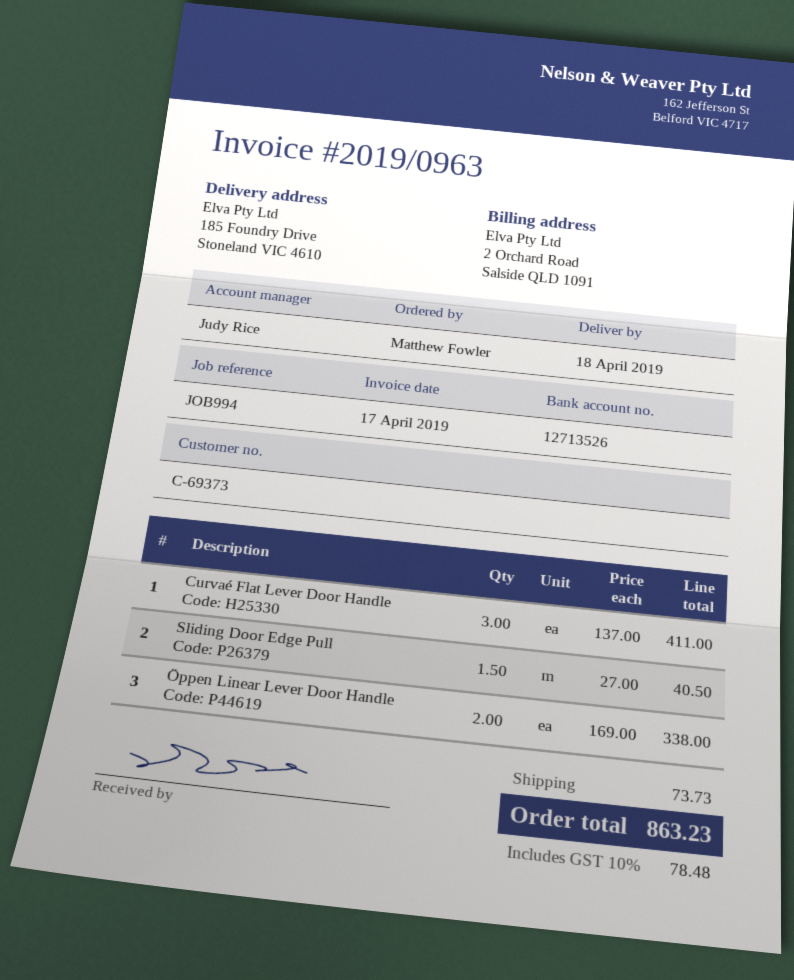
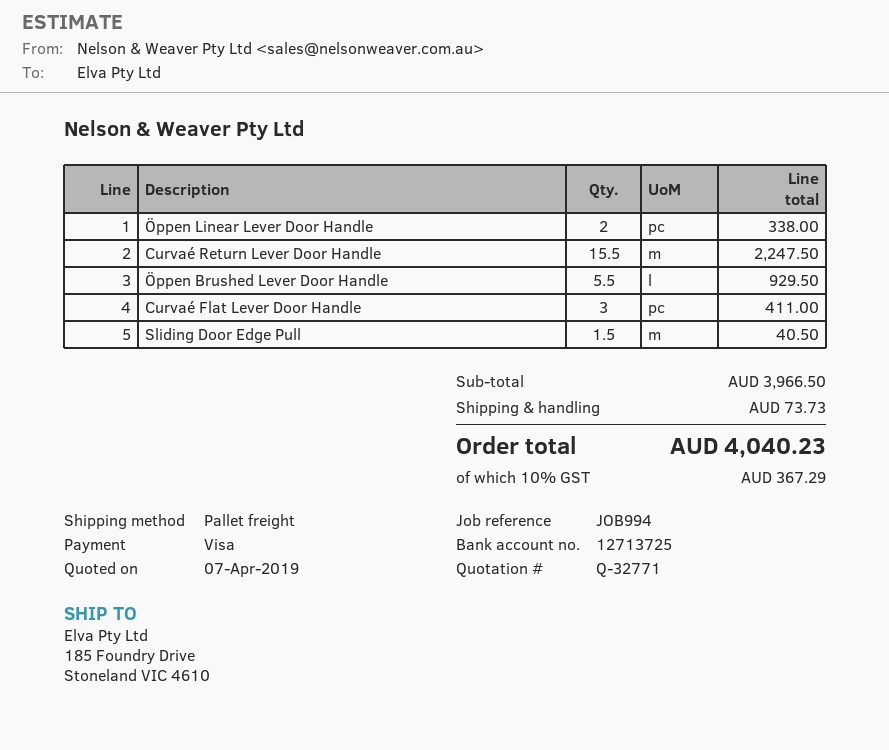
bank account: 12713526 -> 12713725
Curvaé Return Lever Door Handle: none -> 15.5 for 2247.50
Öppen Brushed Lever Door Handle: none -> 5.5 for 929.50
tax: 10% = 78.48 -> 10% = 367.29
total: 863.23 -> 4040.23

